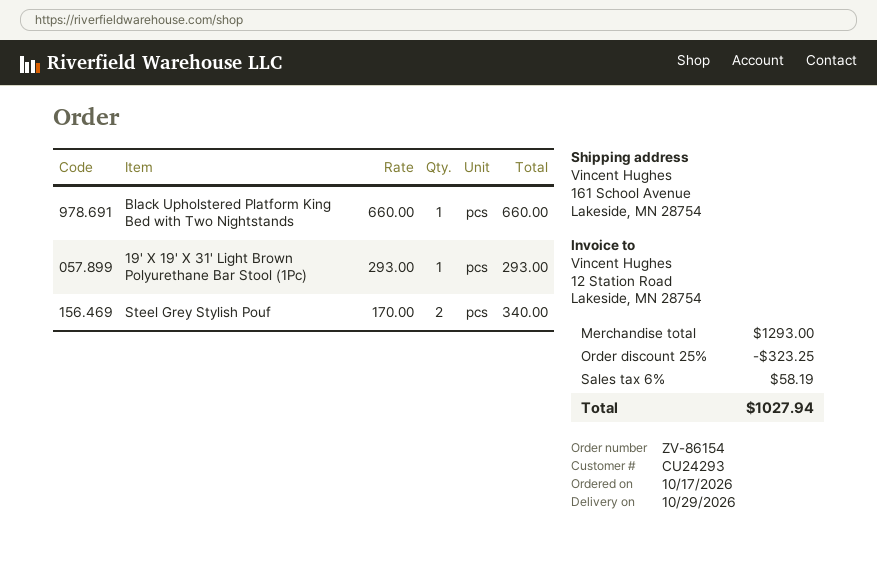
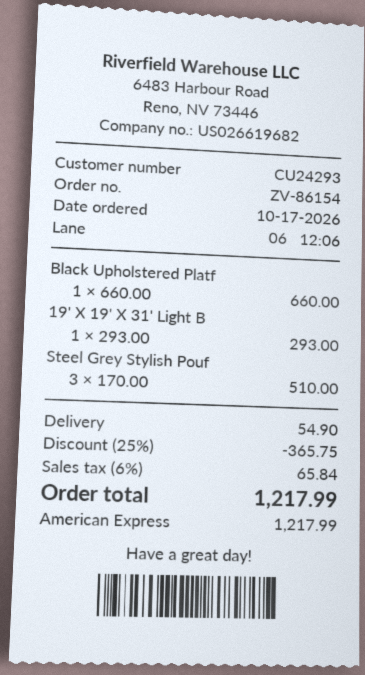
Steel Grey Stylish Pouf: 2 x 170.00 = 340.00 -> 3 x 170.00 = 510.00
discount: 25% = 323.25 -> 25% = 365.75
shipping: none -> 54.90
tax: 6% = 58.19 -> 6% = 65.84
total: 1027.94 -> 1217.99

